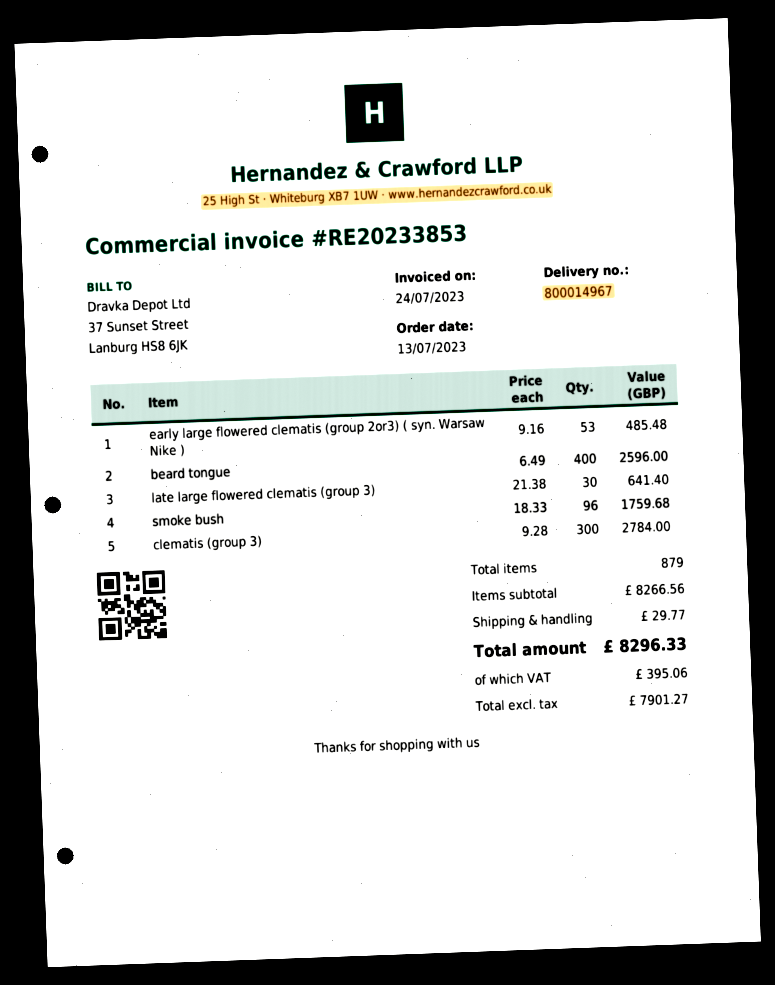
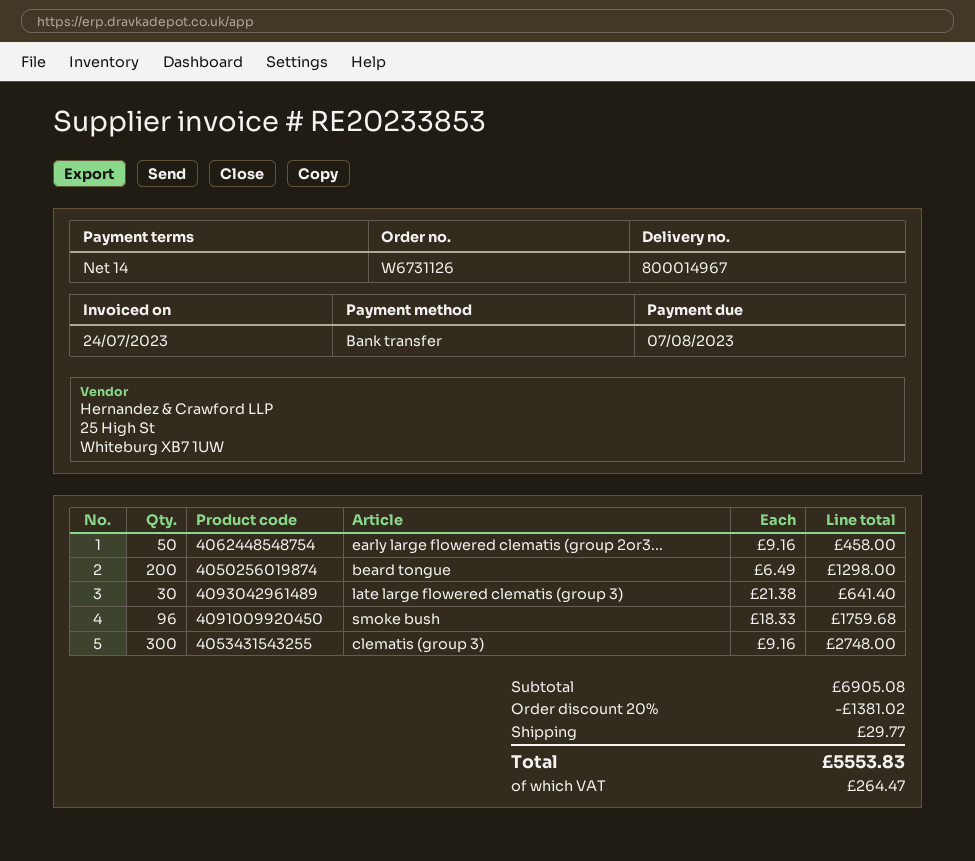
early large flowered clematis (group 2or3) ( syn. Warsaw Nike ): 53 x 9.16 = 485.48 -> 50 x 9.16 = 458.00
beard tongue: 400 x 6.49 = 2596.00 -> 200 x 6.49 = 1298.00
clematis (group 3): 300 x 9.28 = 2784.00 -> 300 x 9.16 = 2748.00
subtotal: 8266.56 -> 6905.08
discount: none -> 20% = 1381.02
tax: 395.06 -> 264.47
total: 8296.33 -> 5553.83

